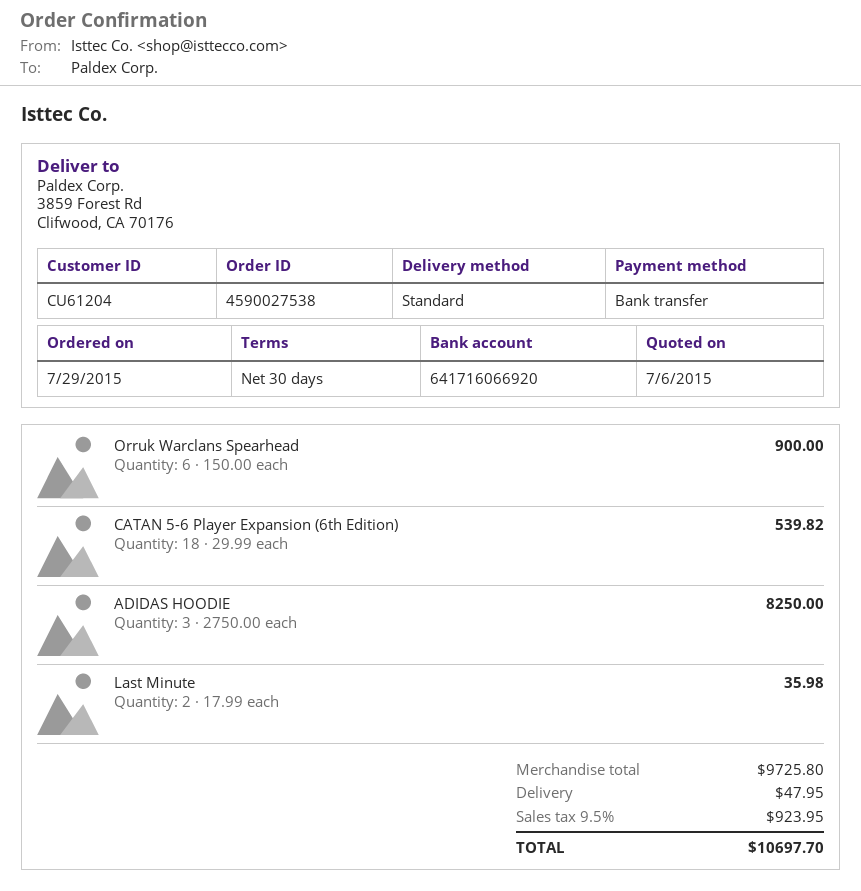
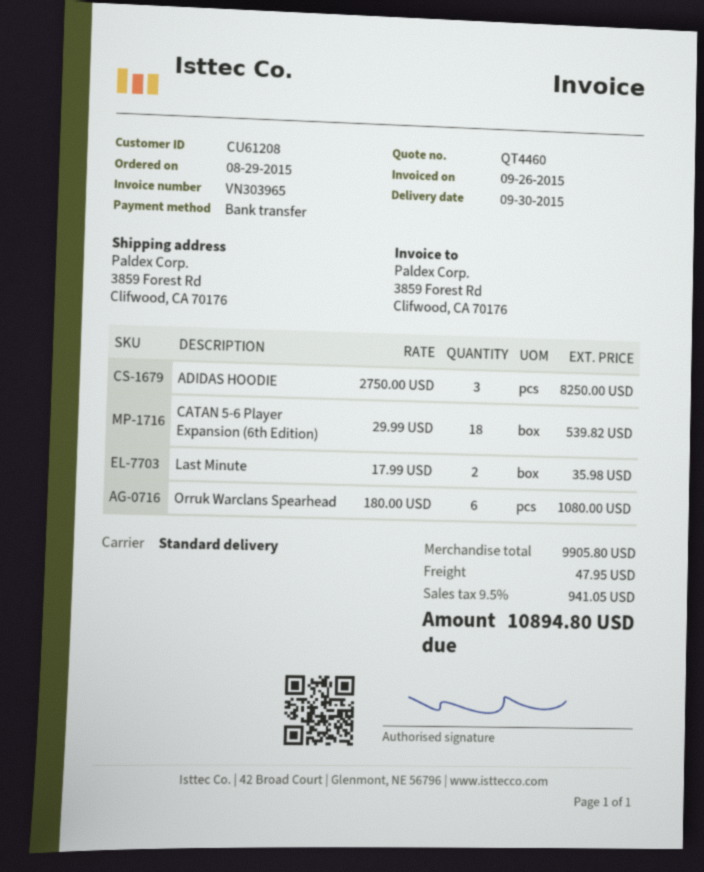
order date: 2015-07-29 -> 2015-08-29
customer number: CU61204 -> CU61208
Orruk Warclans Spearhead: 6 x 150.00 = 900.00 -> 6 x 180.00 = 1080.00
subtotal: 9725.80 -> 9905.80
tax: 9.5% = 923.95 -> 9.5% = 941.05
total: 10697.70 -> 10894.80

